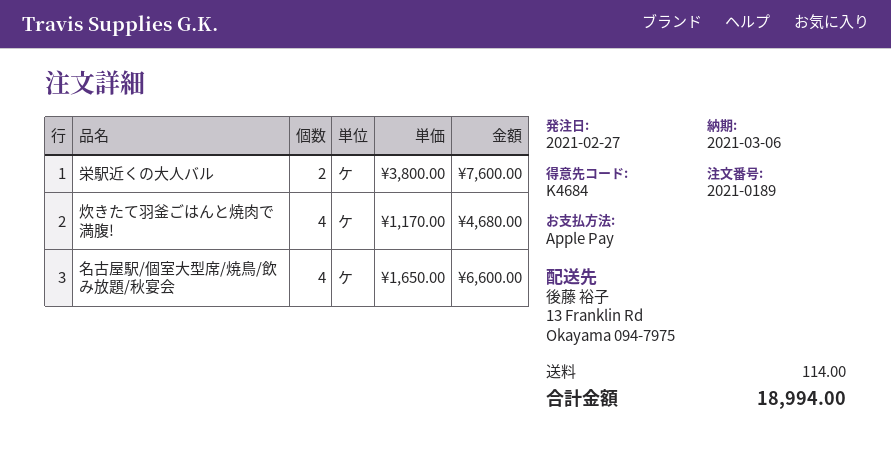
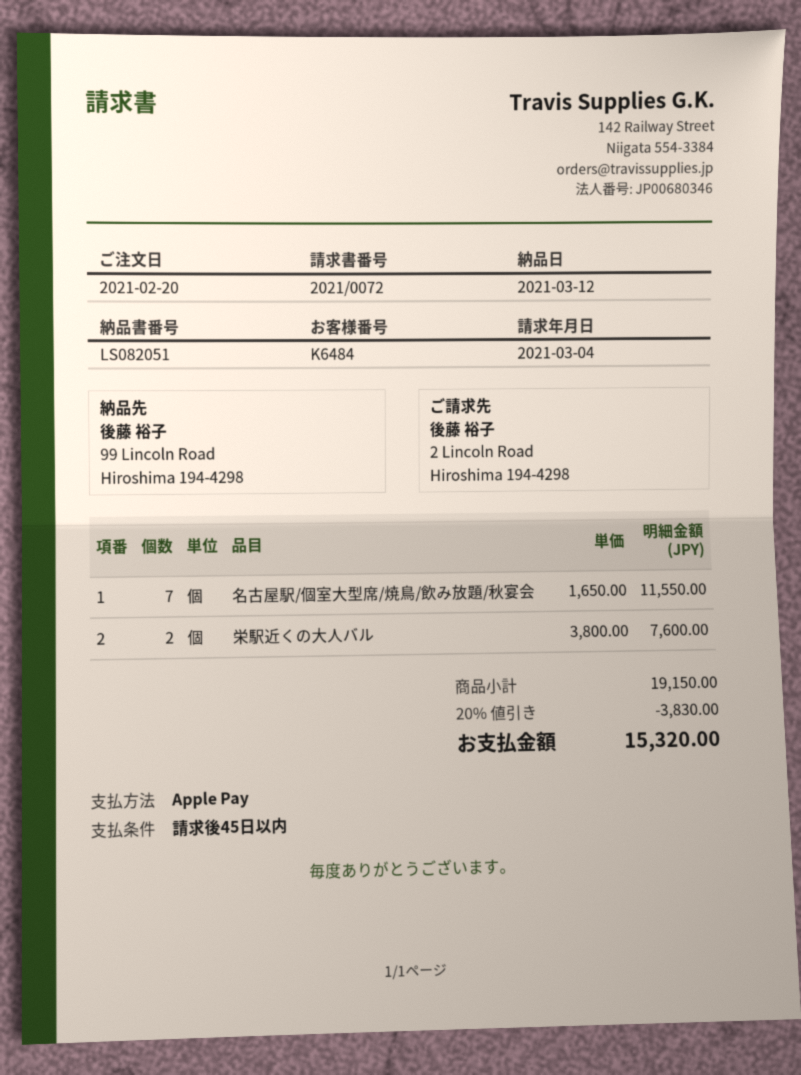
order date: 2021-02-27 -> 2021-02-20
delivery date: 2021-03-06 -> 2021-03-12
customer number: K4684 -> K6484
ship to: 13 Franklin Rd, Okayama 094-7975 -> 99 Lincoln Road, Hiroshima 194-4298
炊きたて羽釜ごはんと焼肉で満腹!: 4 x 1170.00 = 4680.00 -> none
名古屋駅/個室大型席/焼鳥/飲み放題/秋宴会: 4 x 1650.00 = 6600.00 -> 7 x 1650.00 = 11550.00
discount: none -> 20% = 3830.00
shipping: 114.00 -> none
total: 18994.00 -> 15320.00

